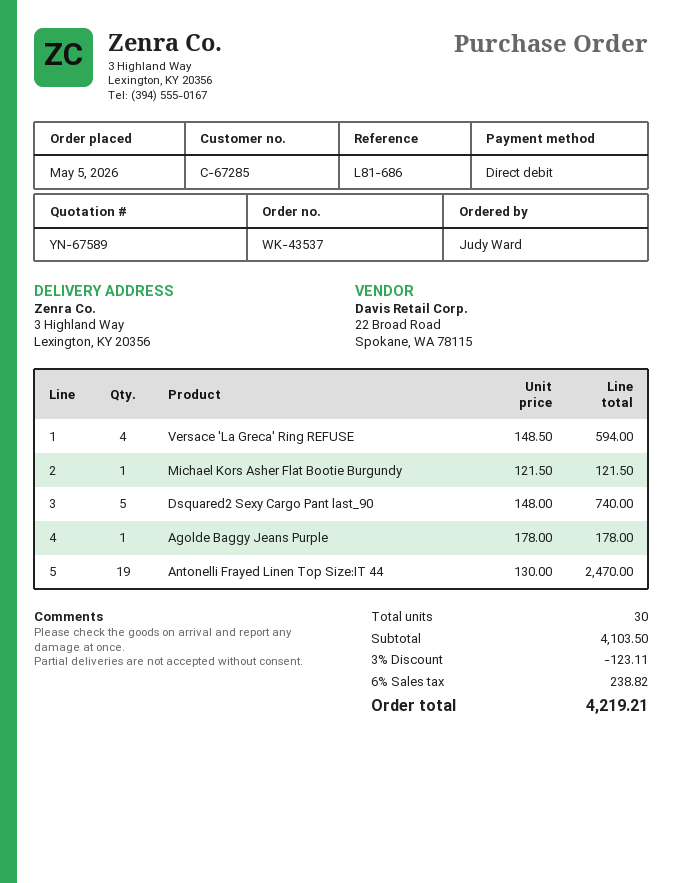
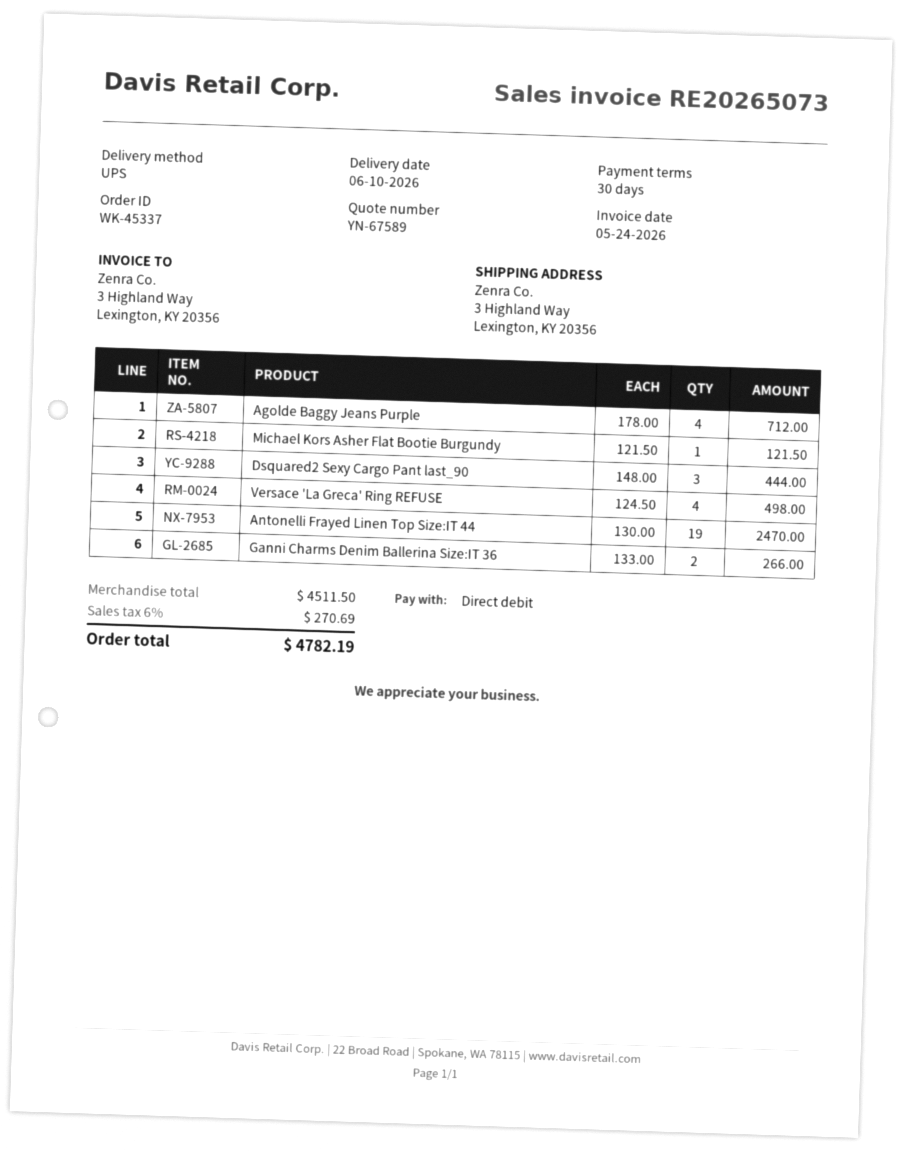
order number: WK-43537 -> WK-45337
Versace 'La Greca' Ring REFUSE: 4 x 148.50 = 594.00 -> 4 x 124.50 = 498.00
Dsquared2 Sexy Cargo Pant last_90: 5 x 148.00 = 740.00 -> 3 x 148.00 = 444.00
Agolde Baggy Jeans Purple: 1 x 178.00 = 178.00 -> 4 x 178.00 = 712.00
Ganni Charms Denim Ballerina Size:IT 36: none -> 2 x 133.00 = 266.00
subtotal: 4103.50 -> 4511.50
discount: 3% = 123.11 -> none
tax: 6% = 238.82 -> 6% = 270.69
total: 4219.21 -> 4782.19

